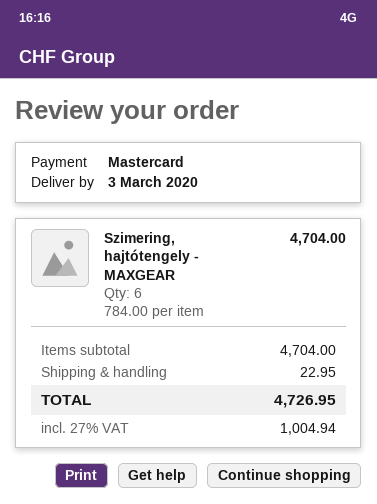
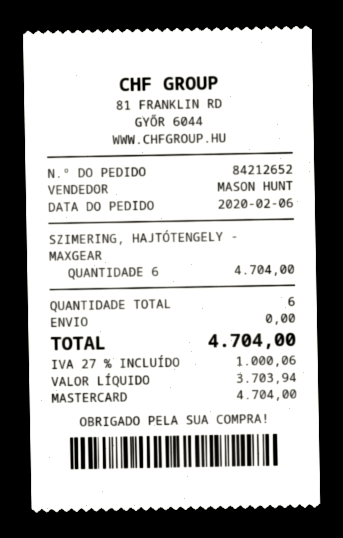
shipping: 22.95 -> 0.00
tax: 27% = 1004.94 -> 27% = 1000.06
total: 4726.95 -> 4704.00

